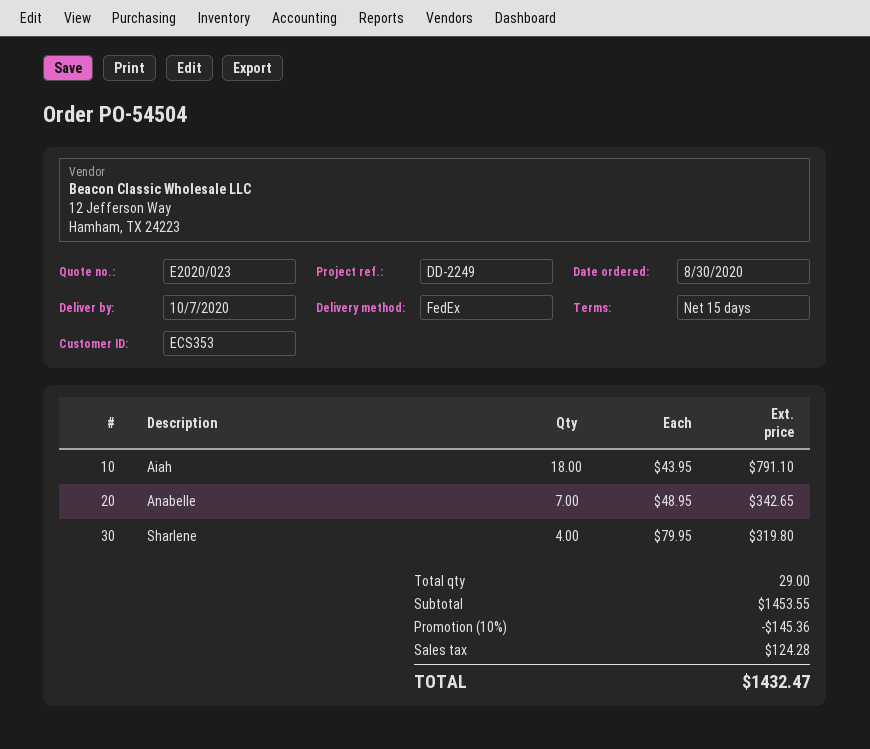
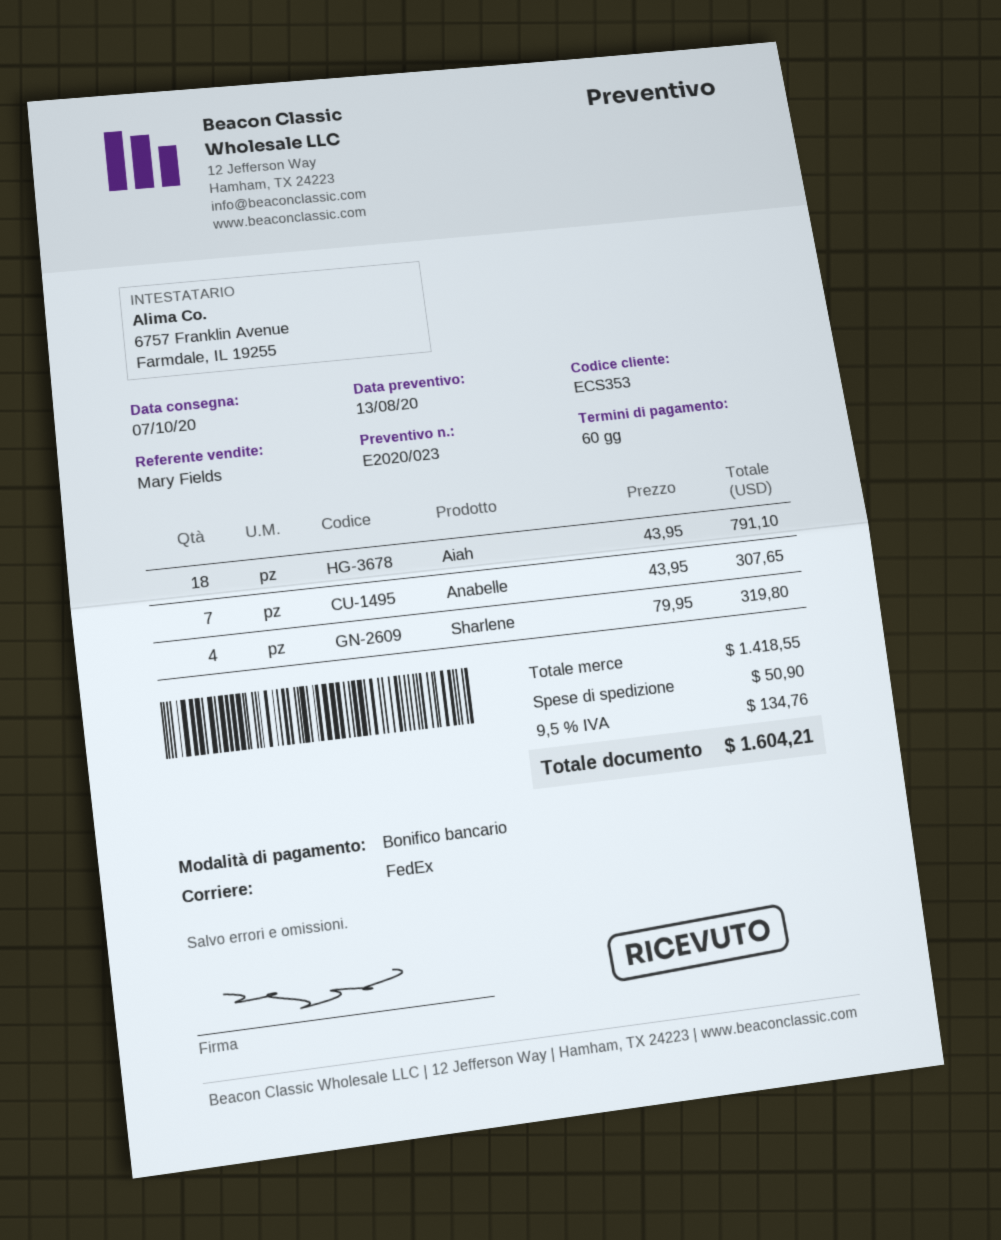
payment terms: 15 days -> 60 days
Anabelle: 7 x 48.95 = 342.65 -> 7 x 43.95 = 307.65
subtotal: 1453.55 -> 1418.55
discount: 10% = 145.36 -> none
shipping: none -> 50.90
tax: 124.28 -> 134.76
total: 1432.47 -> 1604.21

